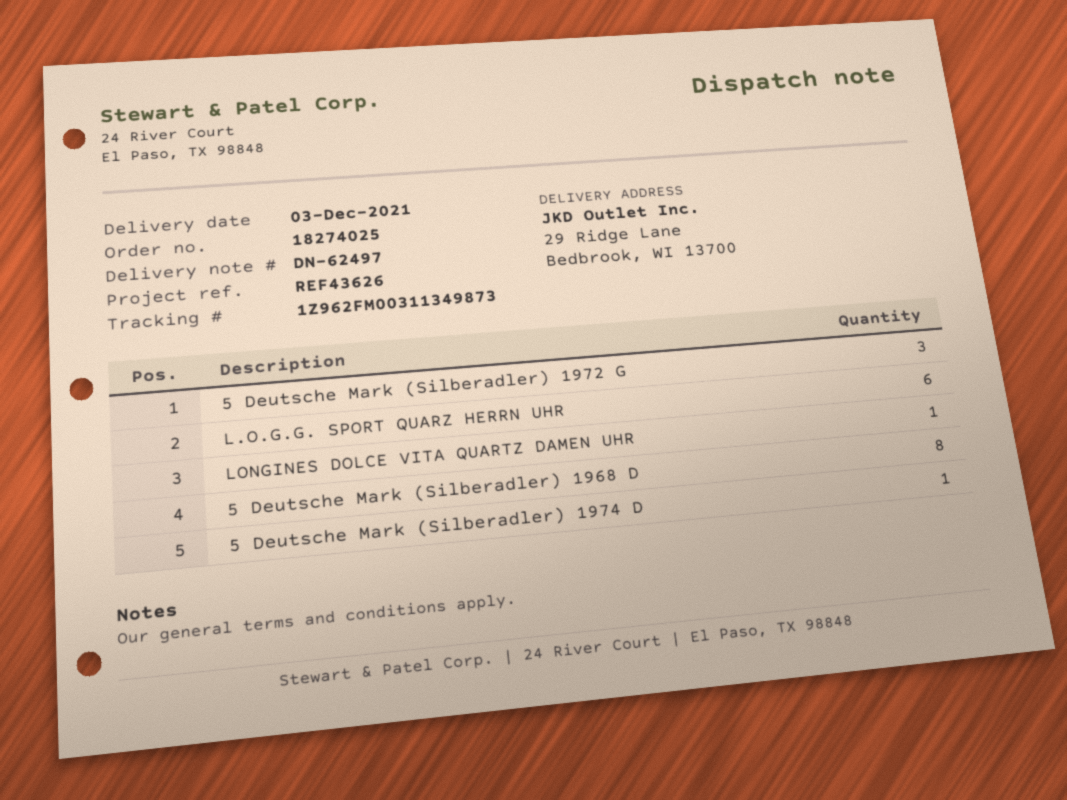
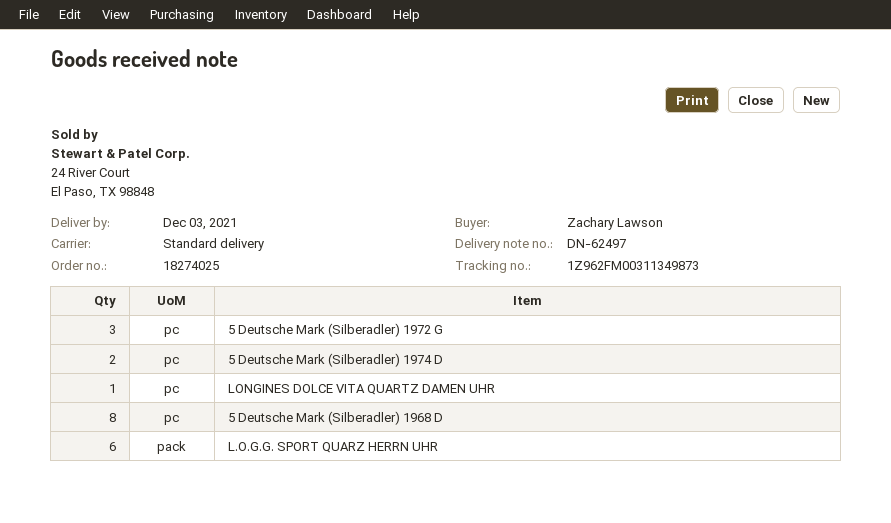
5 Deutsche Mark (Silberadler) 1974 D: 1 -> 2

